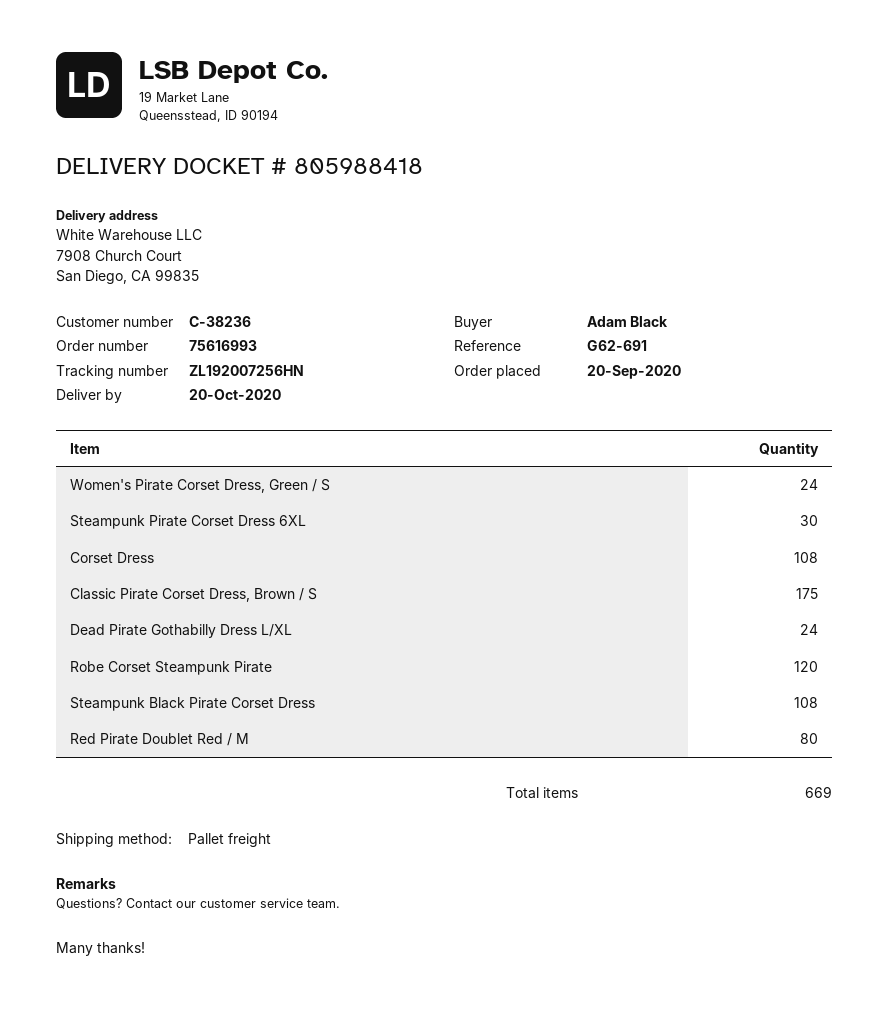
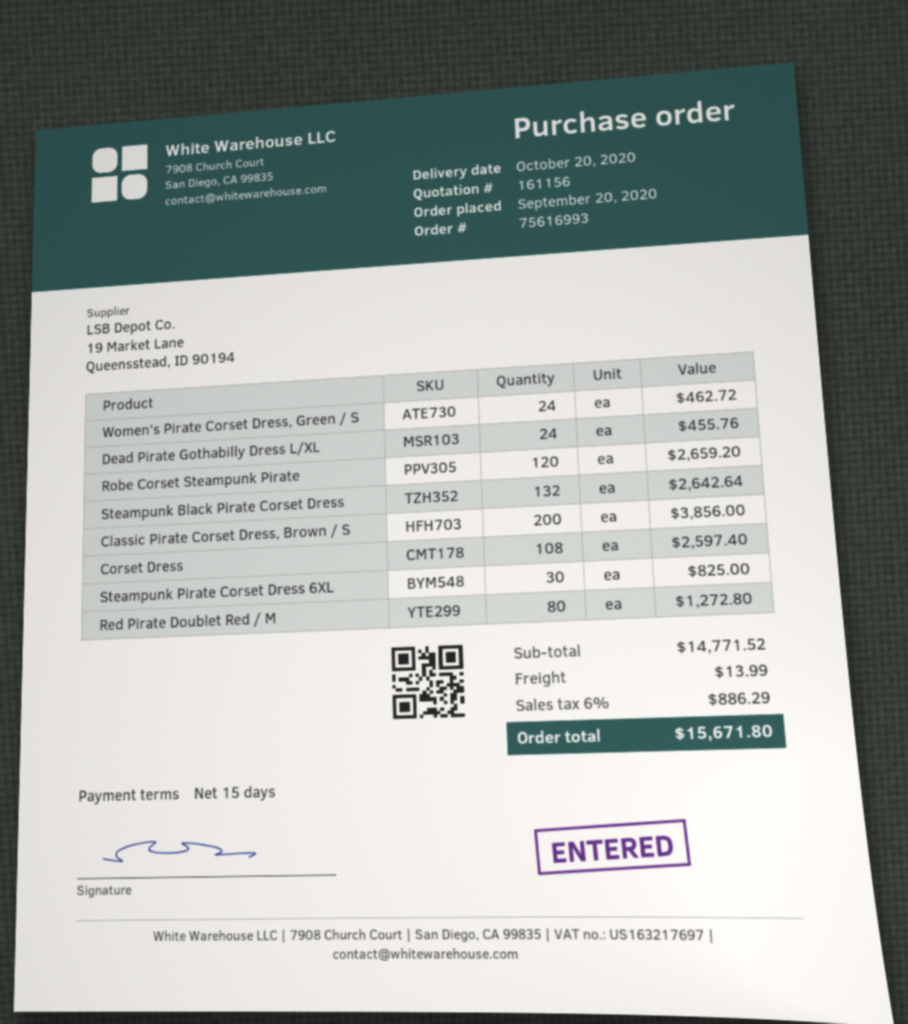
Classic Pirate Corset Dress, Brown / S: 175 -> 200
Steampunk Black Pirate Corset Dress: 108 -> 132

